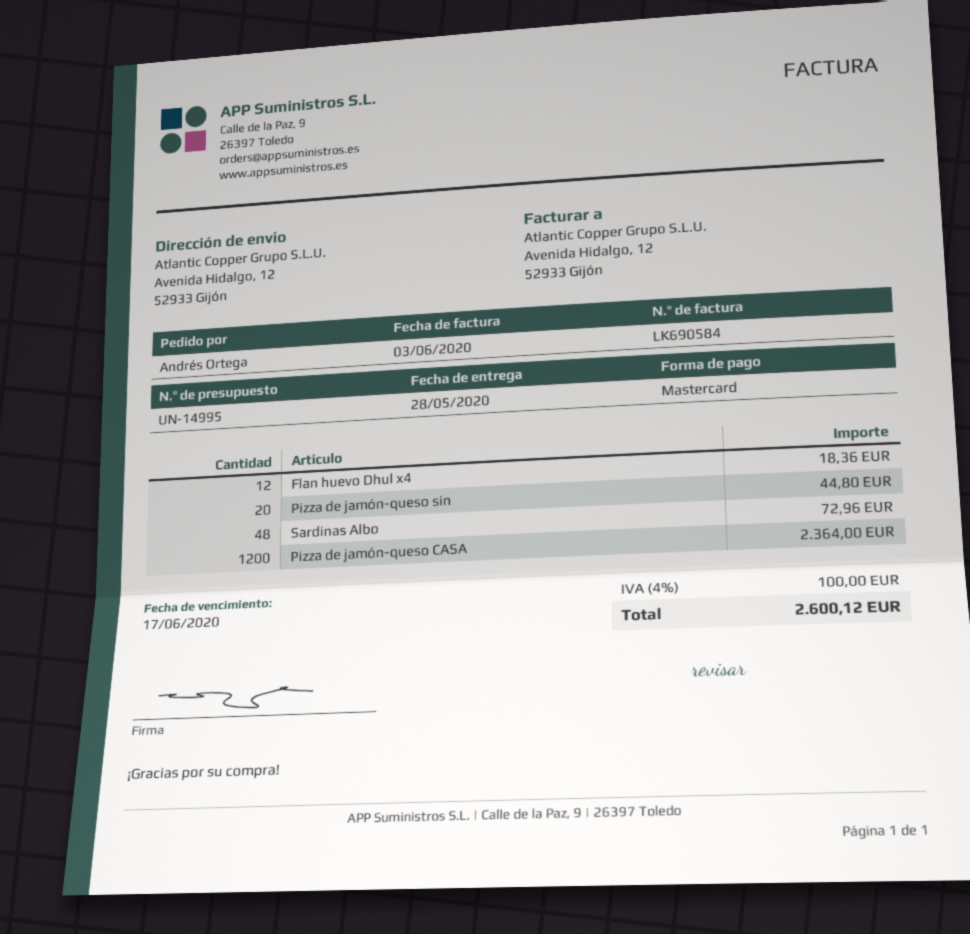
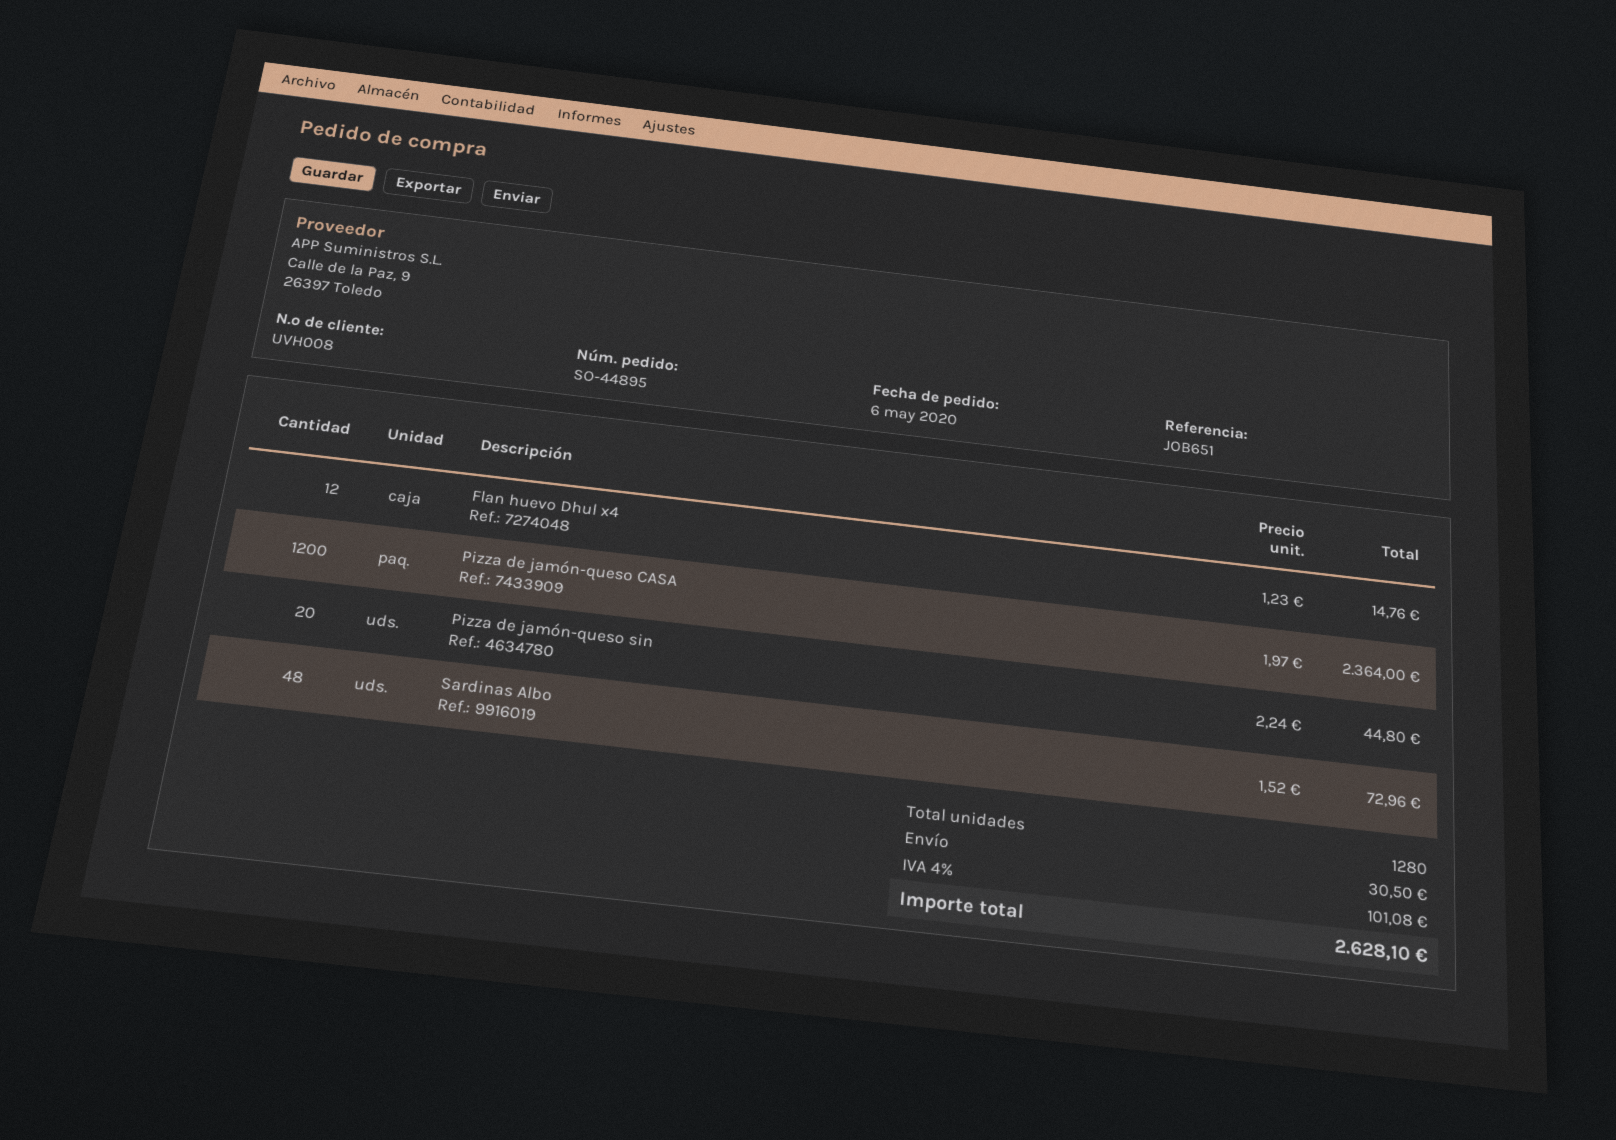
Flan huevo Dhul x4: 12 for 18.36 -> 12 for 14.76
shipping: none -> 30.50
tax: 4% = 100.00 -> 4% = 101.08
total: 2600.12 -> 2628.10

